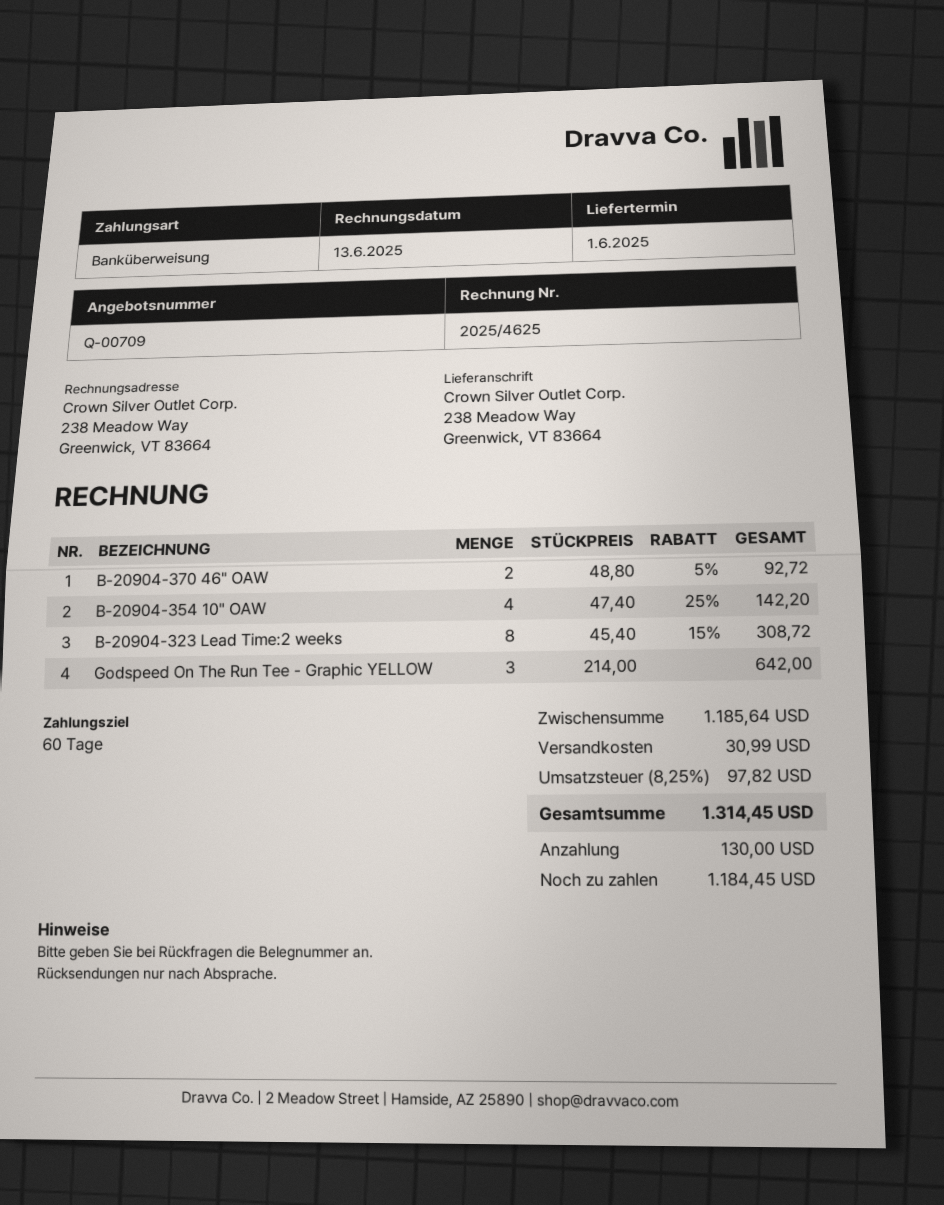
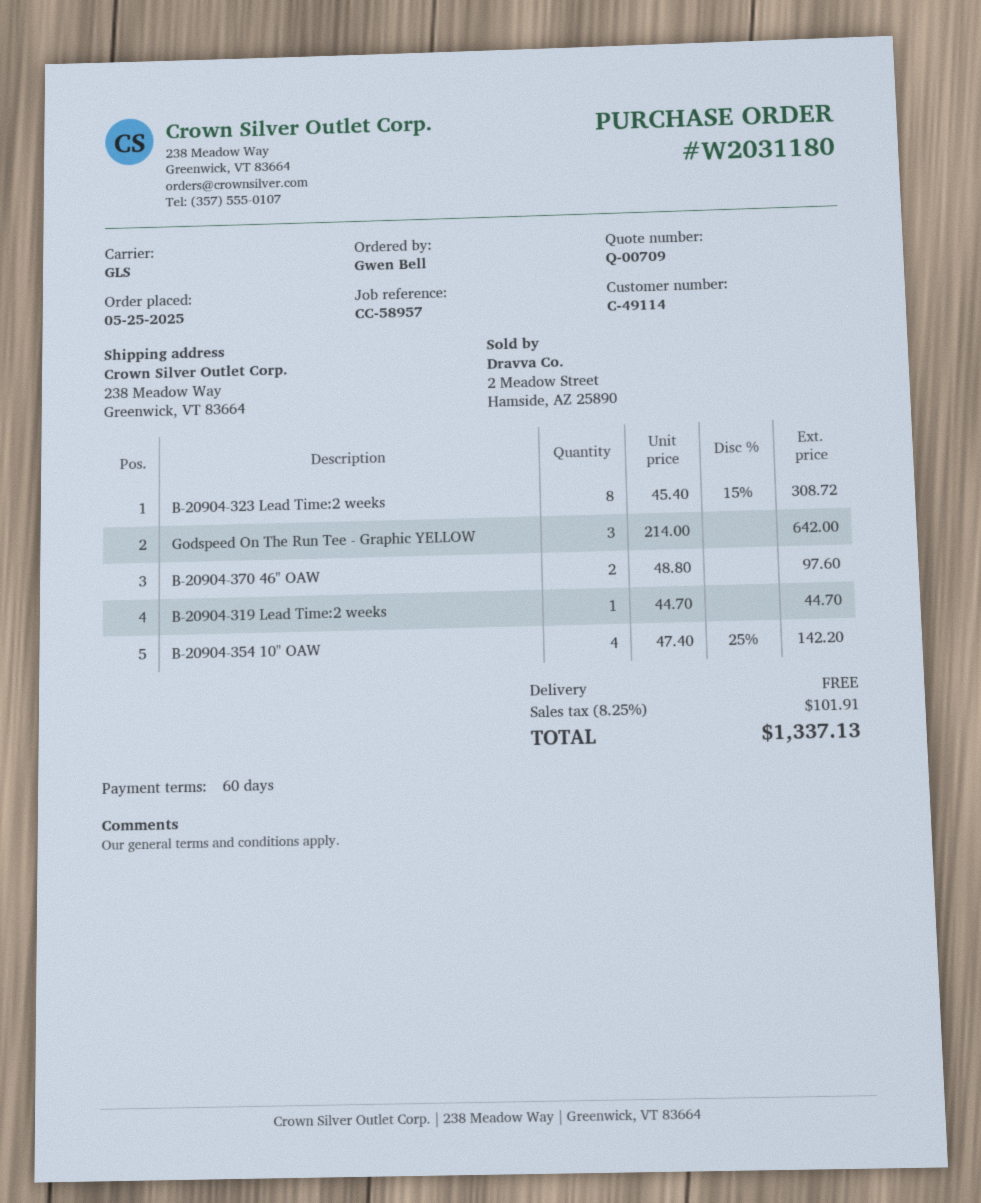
B-20904-370 46" OAW: 2 x 48.80 - 5% = 92.72 -> 2 x 48.80 = 97.60
B-20904-319 Lead Time:2 weeks: none -> 1 x 44.70 = 44.70
shipping: 30.99 -> 0.00
tax: 8.25% = 97.82 -> 8.25% = 101.91
total: 1314.45 -> 1337.13

